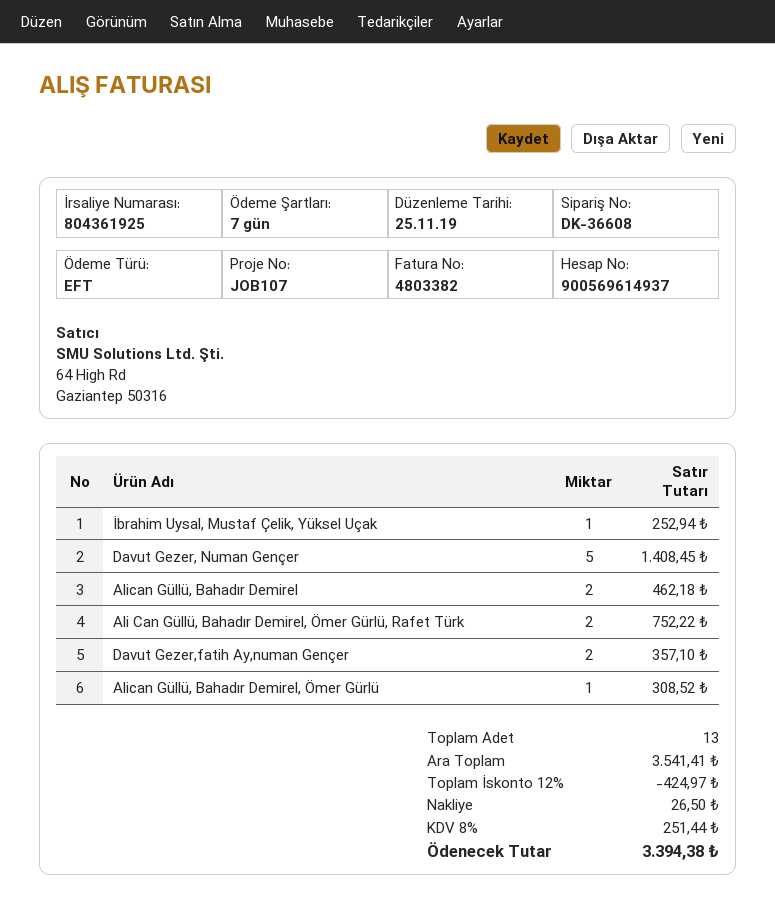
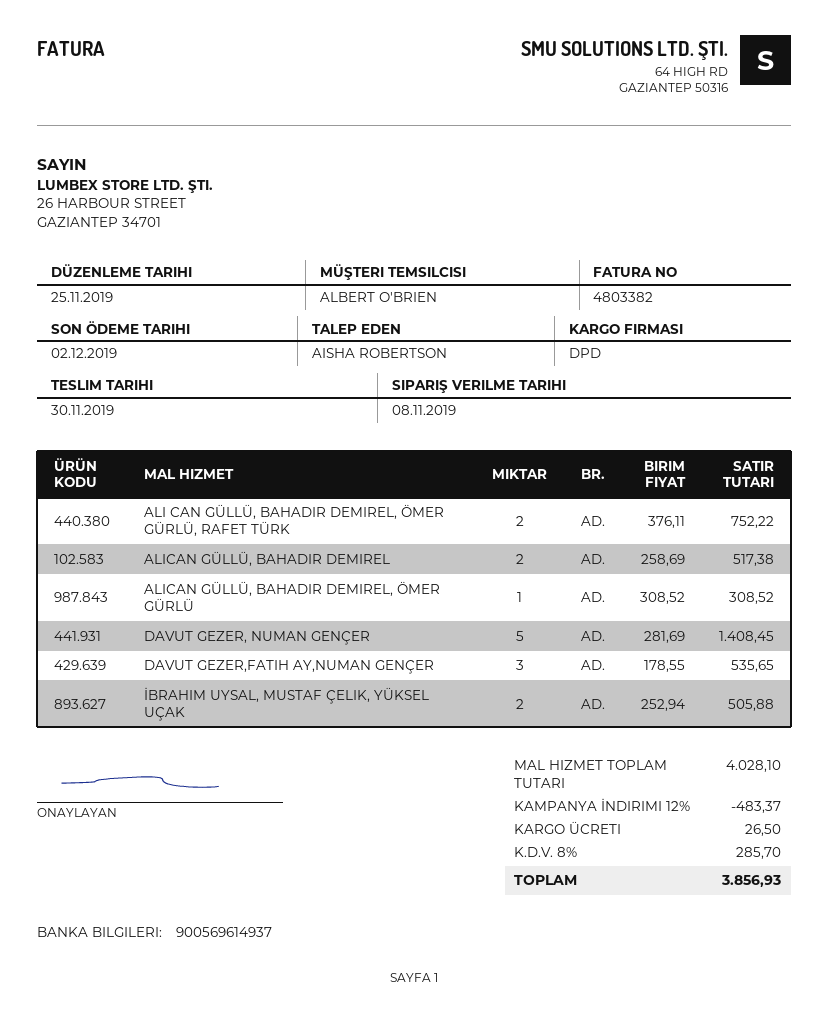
İbrahim Uysal, Mustaf Çelik, Yüksel Uçak: 1 for 252.94 -> 2 for 505.88
Alican Güllü, Bahadır Demirel: 2 for 462.18 -> 2 for 517.38
Davut Gezer,fatih Ay,numan Gençer: 2 for 357.10 -> 3 for 535.65
subtotal: 3541.41 -> 4028.10
discount: 12% = 424.97 -> 12% = 483.37
tax: 8% = 251.44 -> 8% = 285.70
total: 3394.38 -> 3856.93

